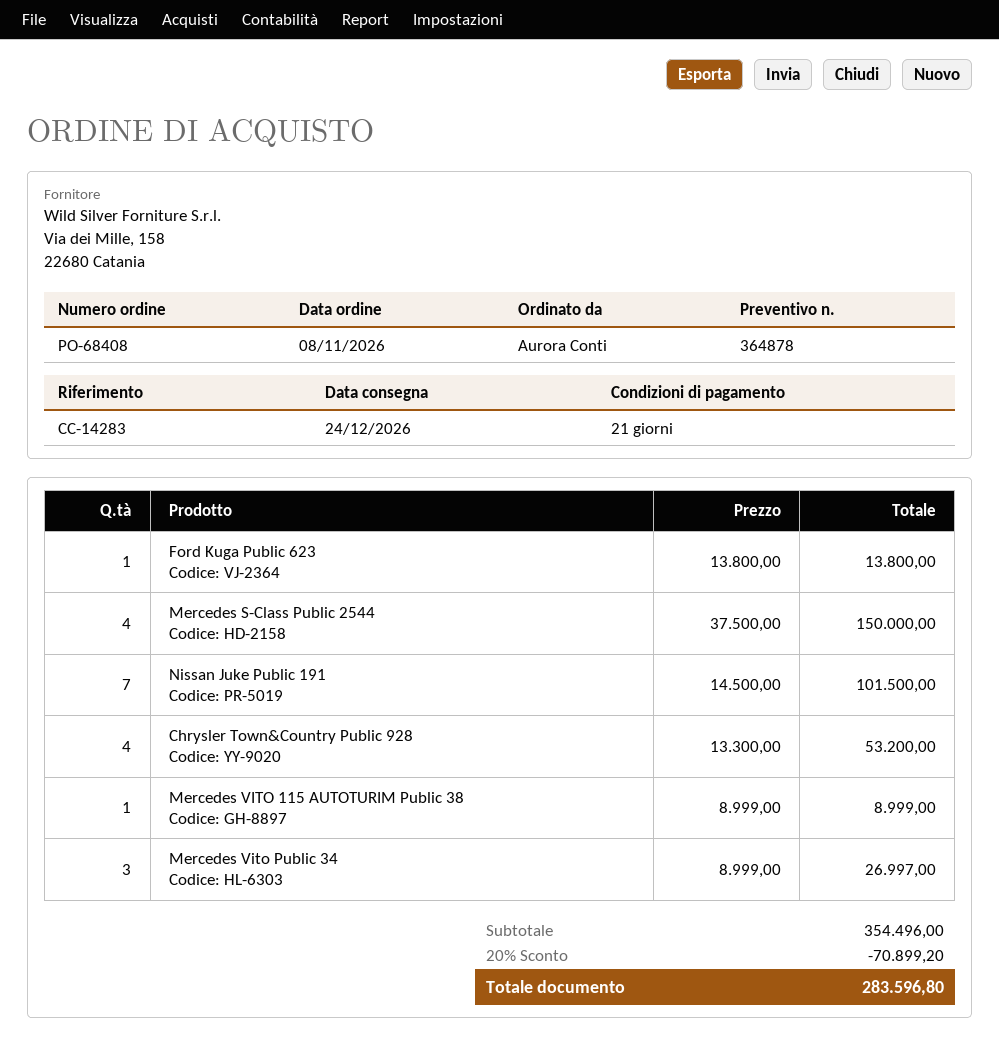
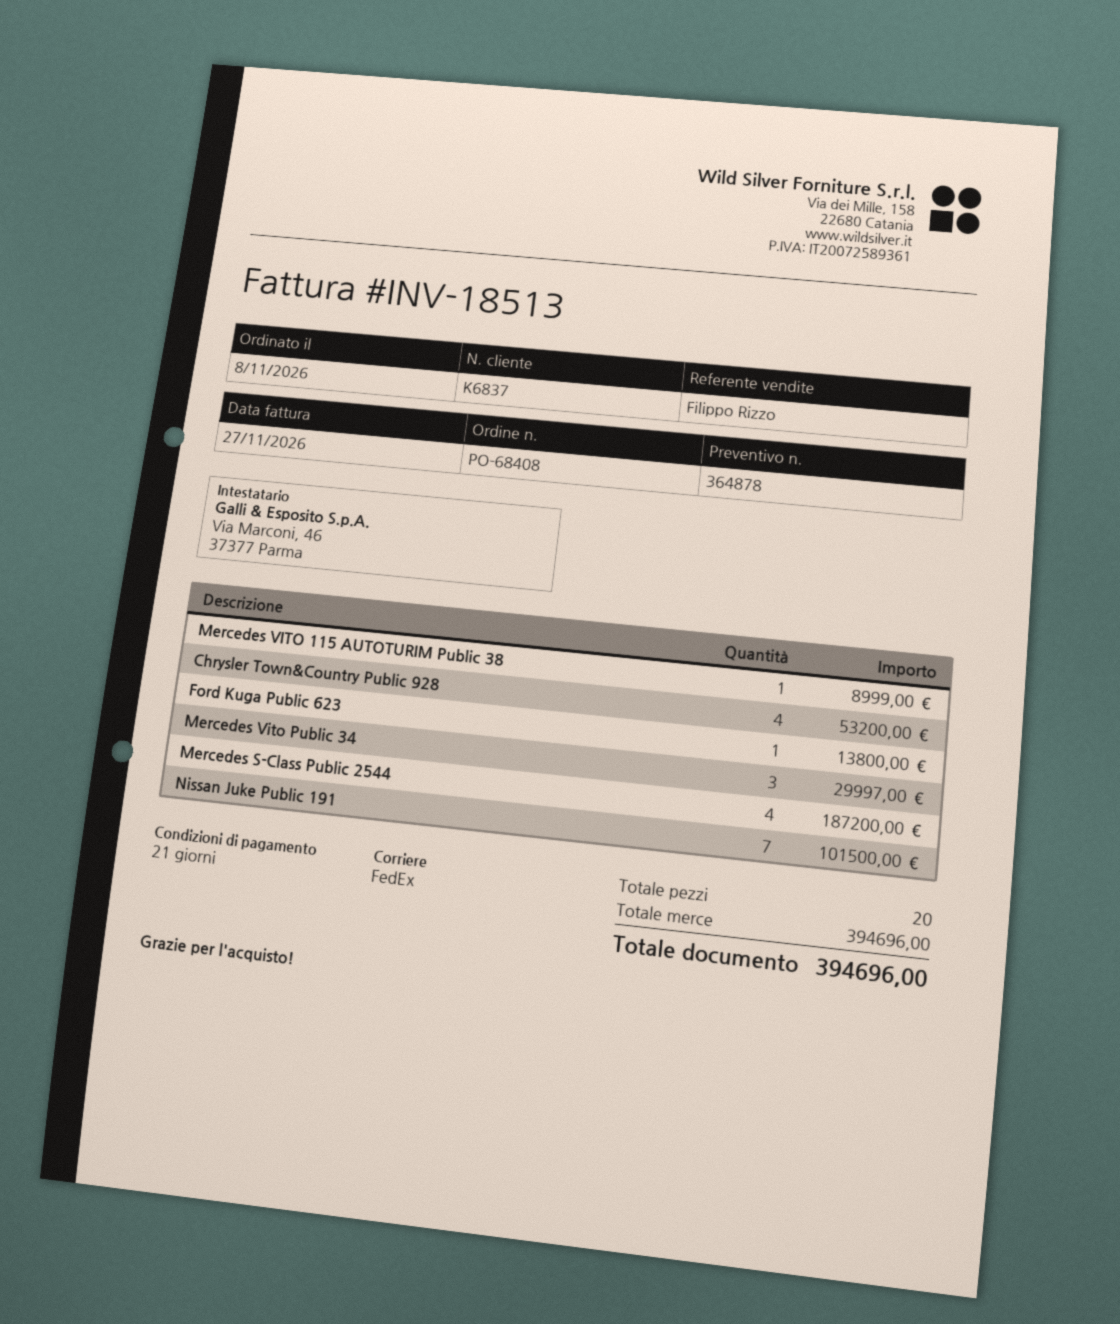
Mercedes S-Class Public 2544: 4 for 150000.00 -> 4 for 187200.00
Mercedes Vito Public 34: 3 for 26997.00 -> 3 for 29997.00
subtotal: 354496.00 -> 394696.00
discount: 20% = 70899.20 -> none
total: 283596.80 -> 394696.00

